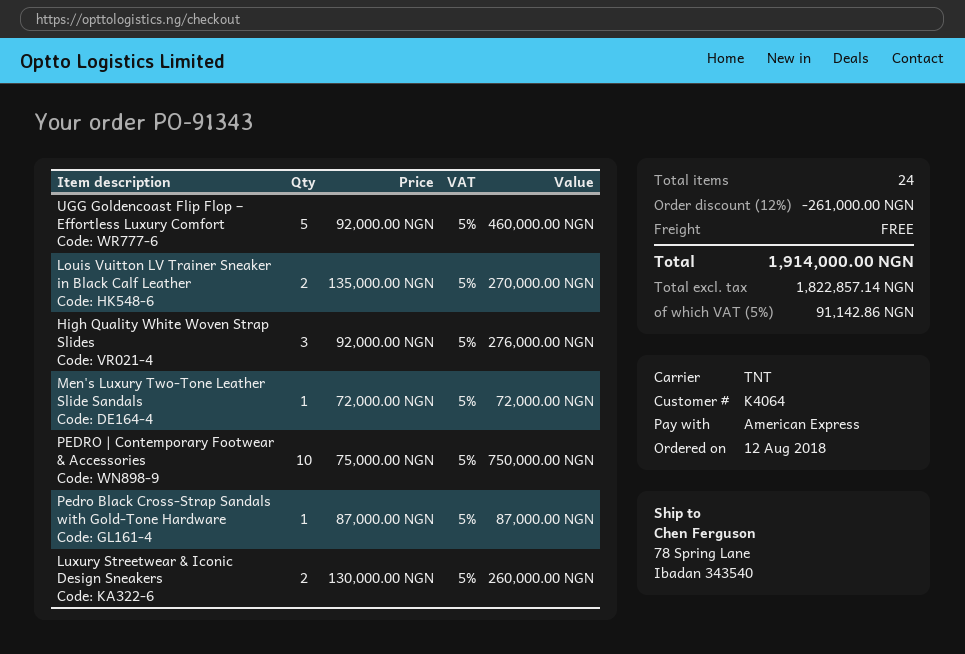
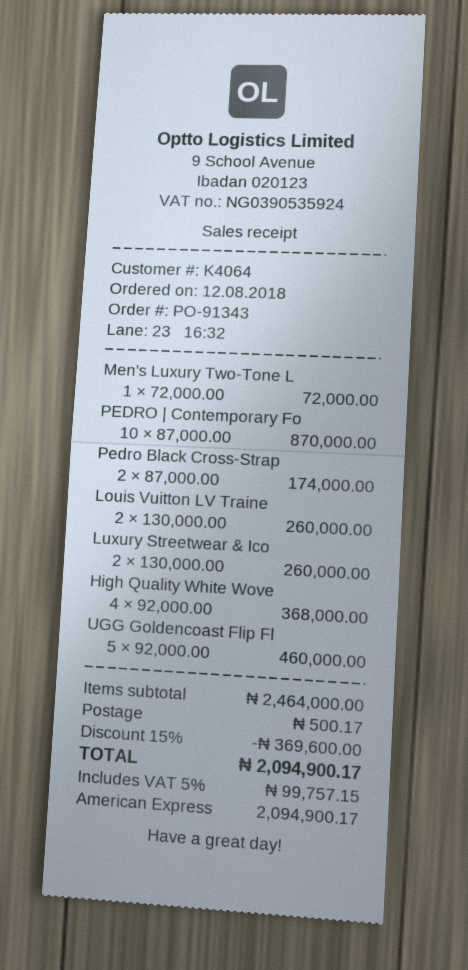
Louis Vuitton LV Trainer Sneaker in Black Calf Leather: 2 x 135000.00 = 270000.00 -> 2 x 130000.00 = 260000.00
High Quality White Woven Strap Slides: 3 x 92000.00 = 276000.00 -> 4 x 92000.00 = 368000.00
PEDRO | Contemporary Footwear & Accessories: 10 x 75000.00 = 750000.00 -> 10 x 87000.00 = 870000.00
Pedro Black Cross-Strap Sandals with Gold-Tone Hardware: 1 x 87000.00 = 87000.00 -> 2 x 87000.00 = 174000.00
discount: 12% = 261000.00 -> 15% = 369600.00
shipping: 0.00 -> 500.17
tax: 5% = 91142.86 -> 5% = 99757.15
total: 1914000.00 -> 2094900.17

